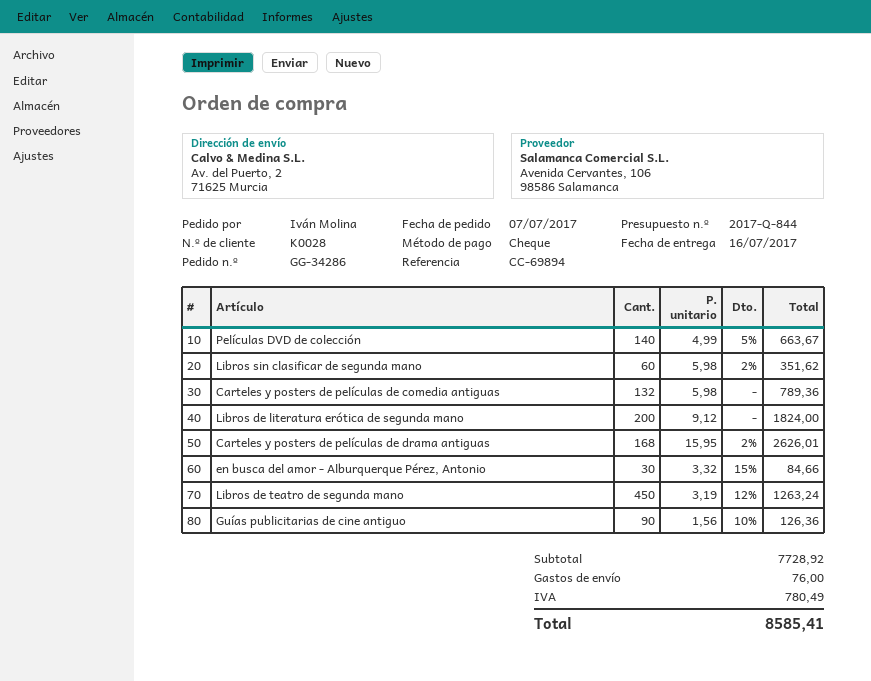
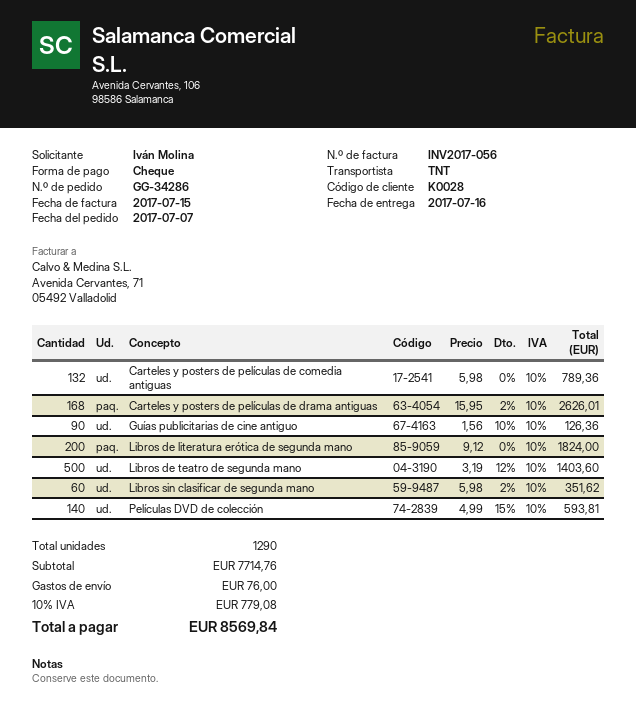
Películas DVD de colección: 140 x 4.99 - 5% = 663.67 -> 140 x 4.99 - 15% = 593.81
en busca del amor - Alburquerque Pérez, Antonio: 30 x 3.32 - 15% = 84.66 -> none
Libros de teatro de segunda mano: 450 x 3.19 - 12% = 1263.24 -> 500 x 3.19 - 12% = 1403.60
subtotal: 7728.92 -> 7714.76
tax: 780.49 -> 779.08
total: 8585.41 -> 8569.84

